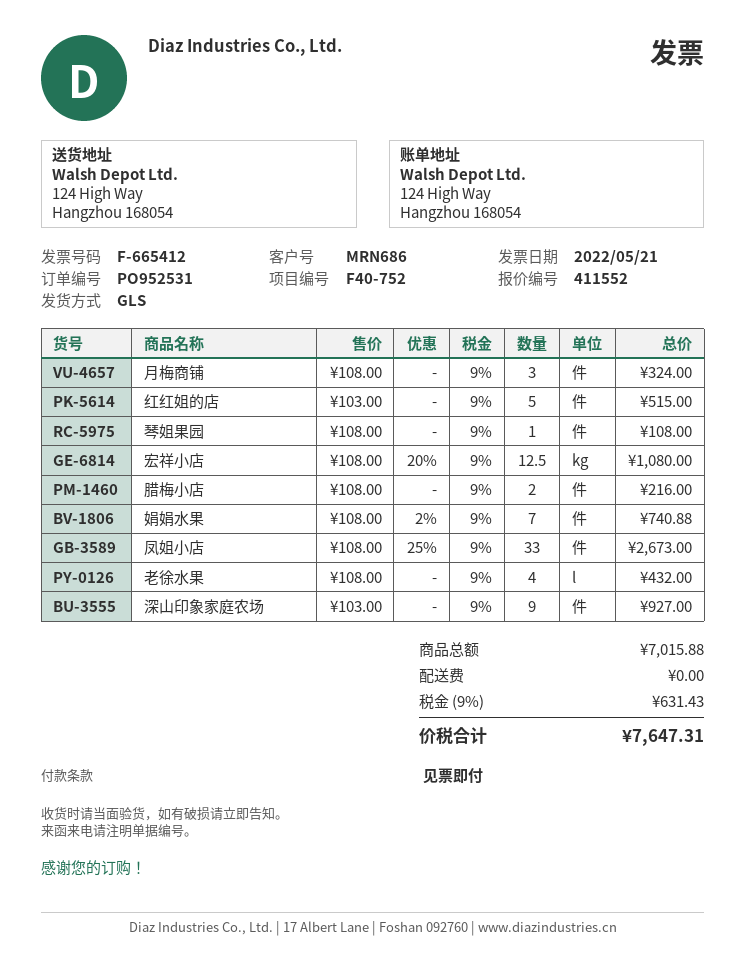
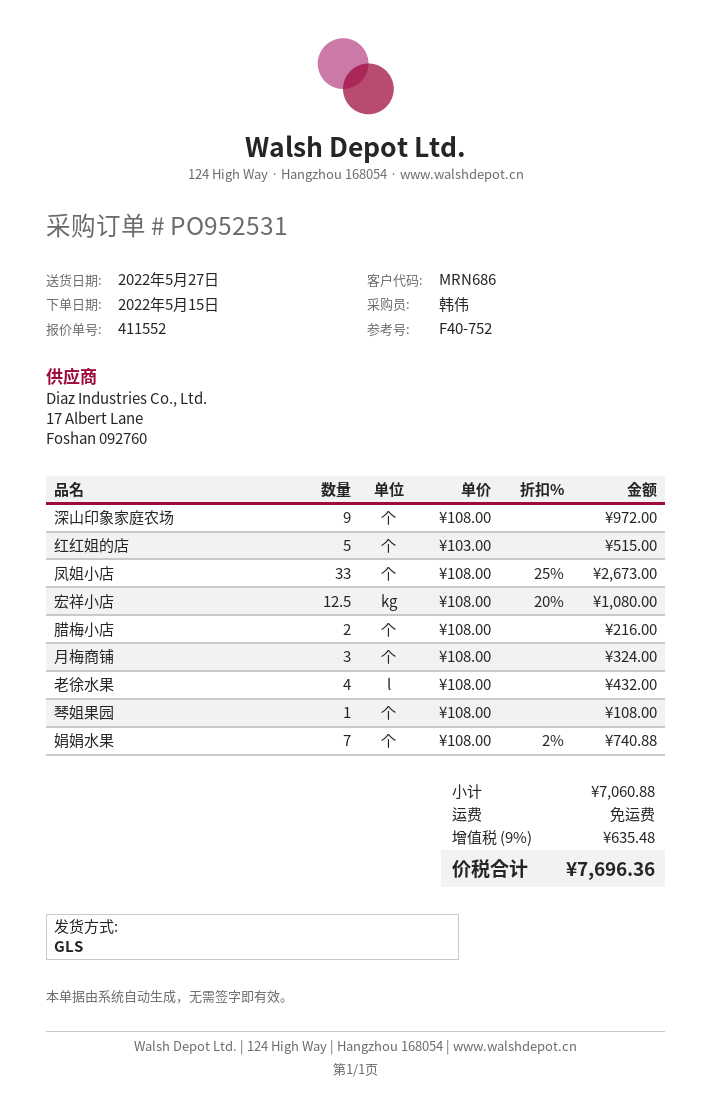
深山印象家庭农场: 9 x 103.00 = 927.00 -> 9 x 108.00 = 972.00
subtotal: 7015.88 -> 7060.88
tax: 9% = 631.43 -> 9% = 635.48
total: 7647.31 -> 7696.36

